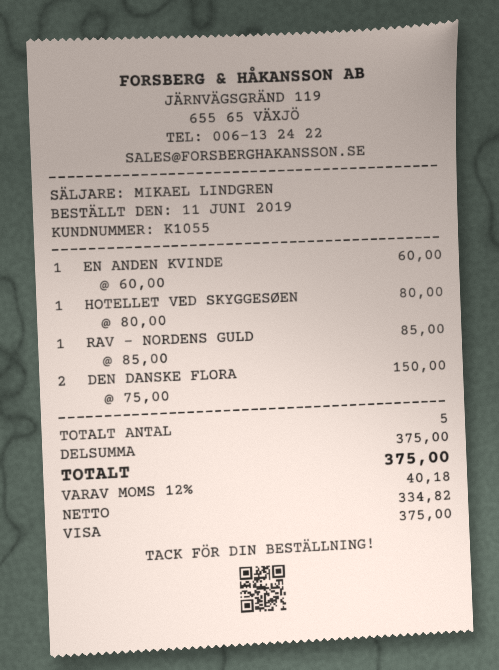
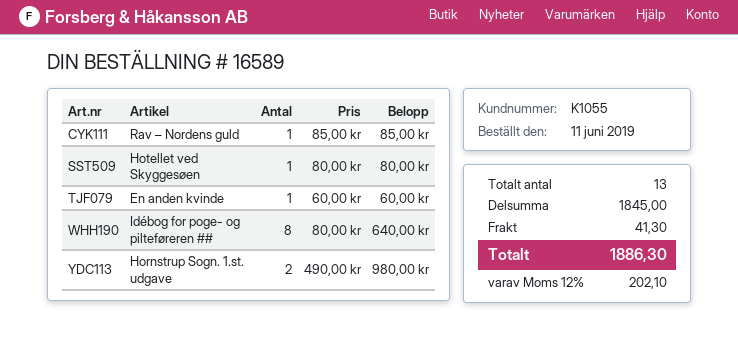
DEN DANSKE FLORA: 2 x 75.00 = 150.00 -> none
Idébog for poge- og pilteføreren ##: none -> 8 x 80.00 = 640.00
Hornstrup Sogn. 1.st. udgave: none -> 2 x 490.00 = 980.00
total quantity: 5 -> 13
subtotal: 375.00 -> 1845.00
shipping: none -> 41.30
tax: 12% = 40.18 -> 12% = 202.10
total: 375.00 -> 1886.30

